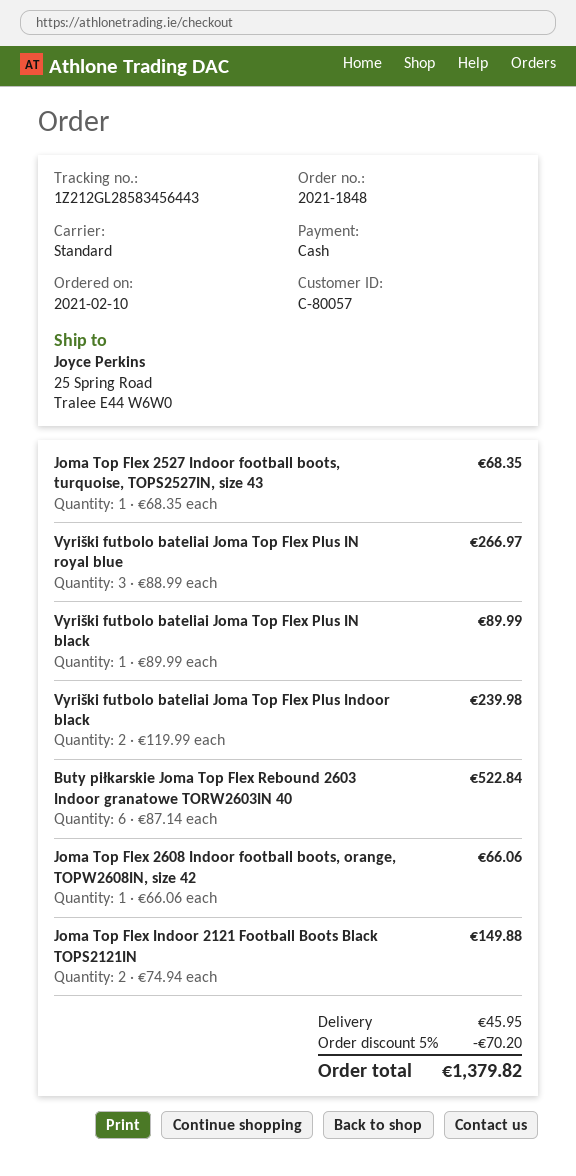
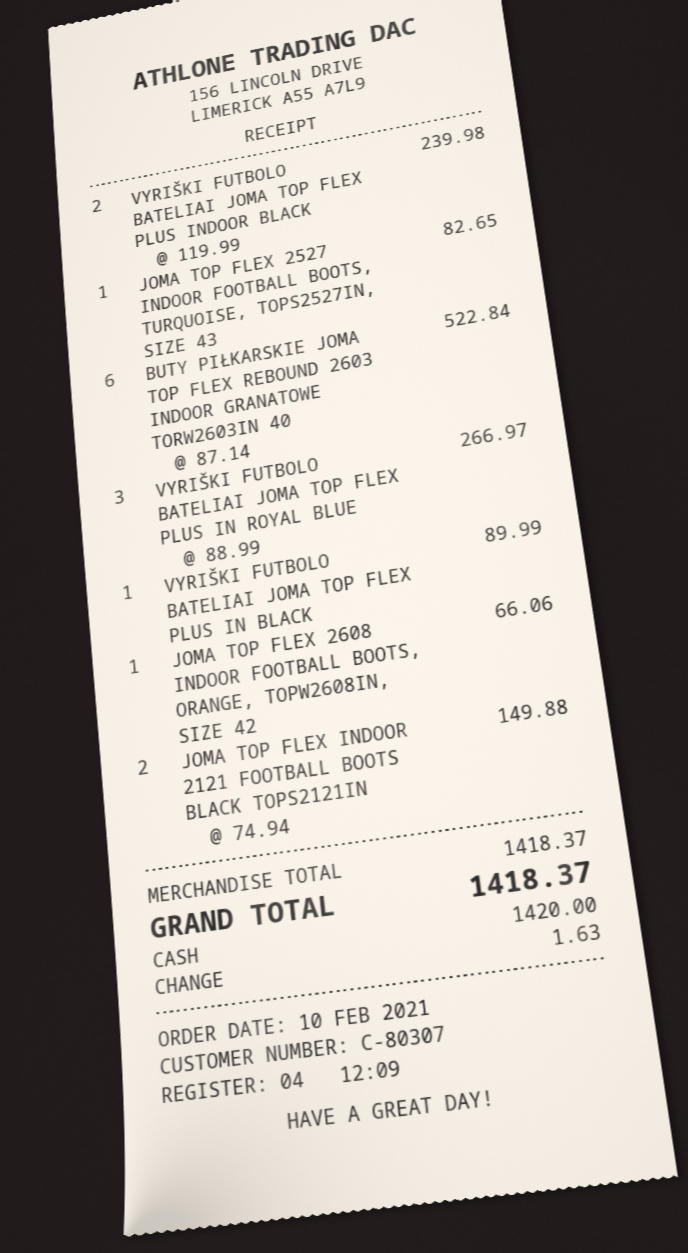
customer number: C-80057 -> C-80307
Joma Top Flex 2527 Indoor football boots, turquoise, TOPS2527IN, size 43: 1 x 68.35 = 68.35 -> 1 x 82.65 = 82.65
discount: 5% = 70.20 -> none
shipping: 45.95 -> none
total: 1379.82 -> 1418.37

